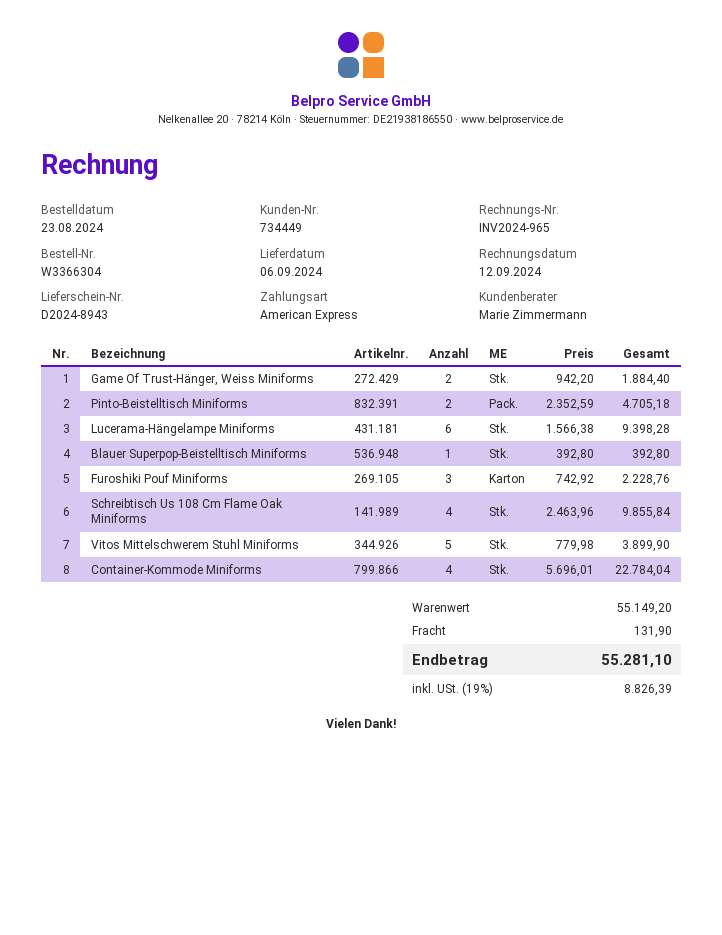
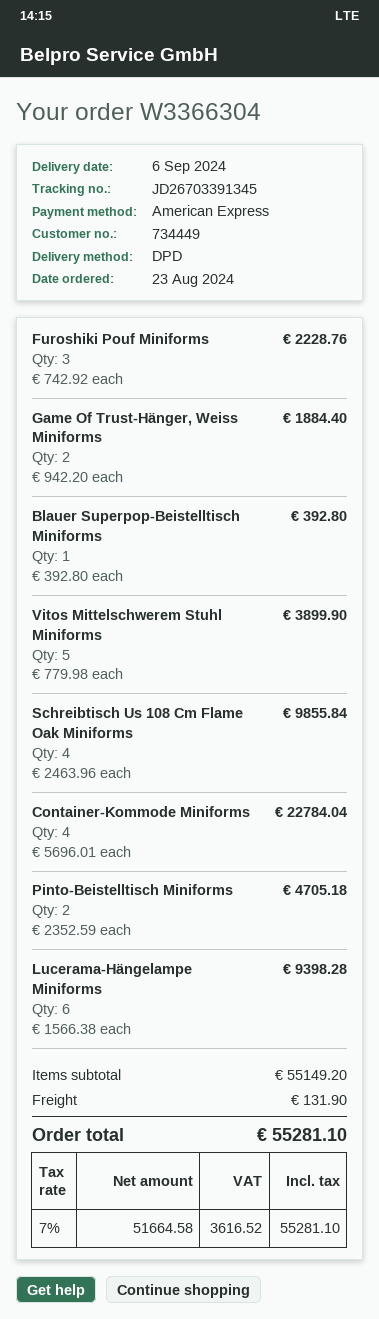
tax: 19% = 8826.39 -> 7% = 3616.52

